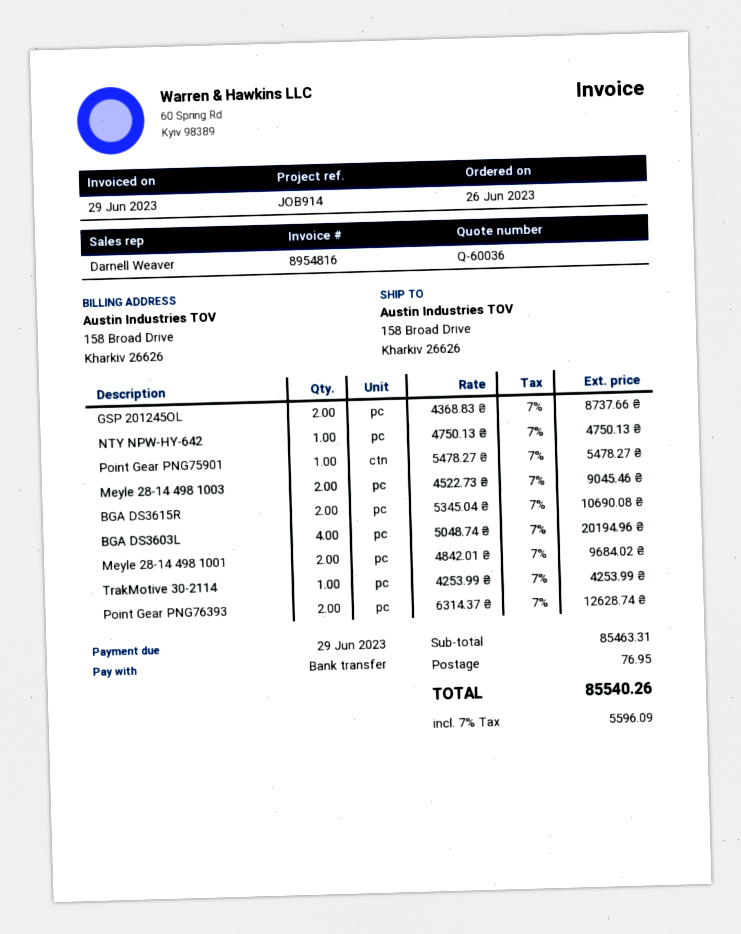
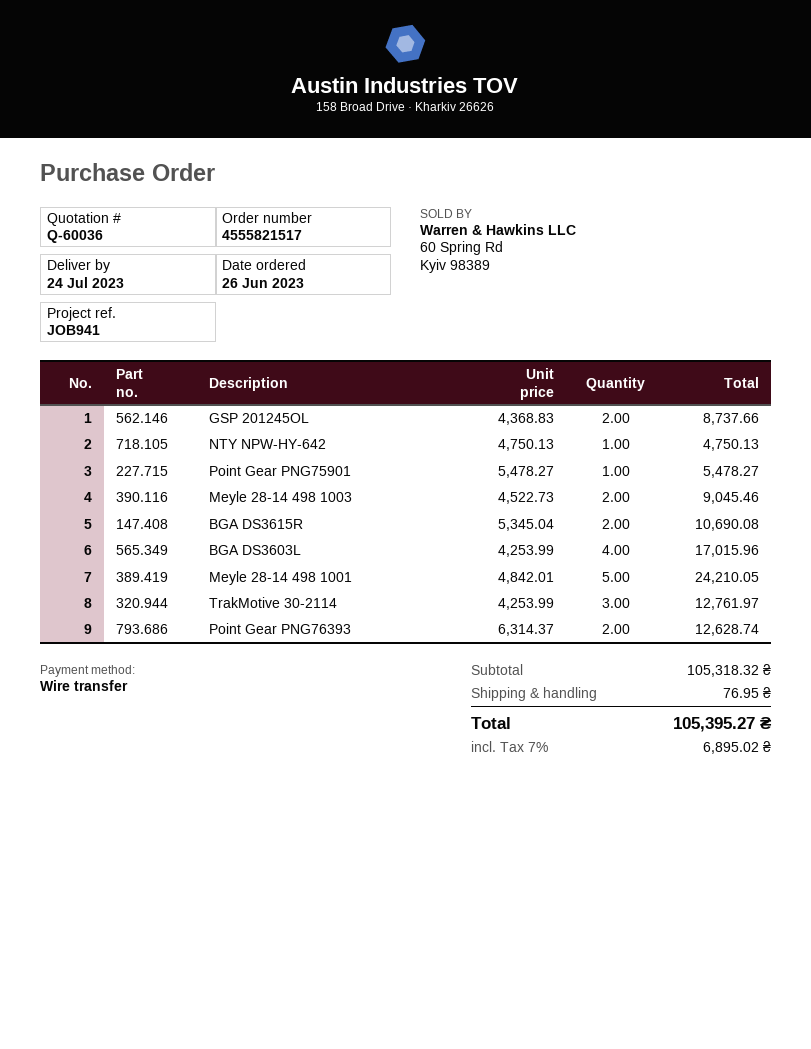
reference: JOB914 -> JOB941
BGA DS3603L: 4 x 5048.74 = 20194.96 -> 4 x 4253.99 = 17015.96
Meyle 28-14 498 1001: 2 x 4842.01 = 9684.02 -> 5 x 4842.01 = 24210.05
TrakMotive 30-2114: 1 x 4253.99 = 4253.99 -> 3 x 4253.99 = 12761.97
subtotal: 85463.31 -> 105318.32
tax: 7% = 5596.09 -> 7% = 6895.02
total: 85540.26 -> 105395.27

